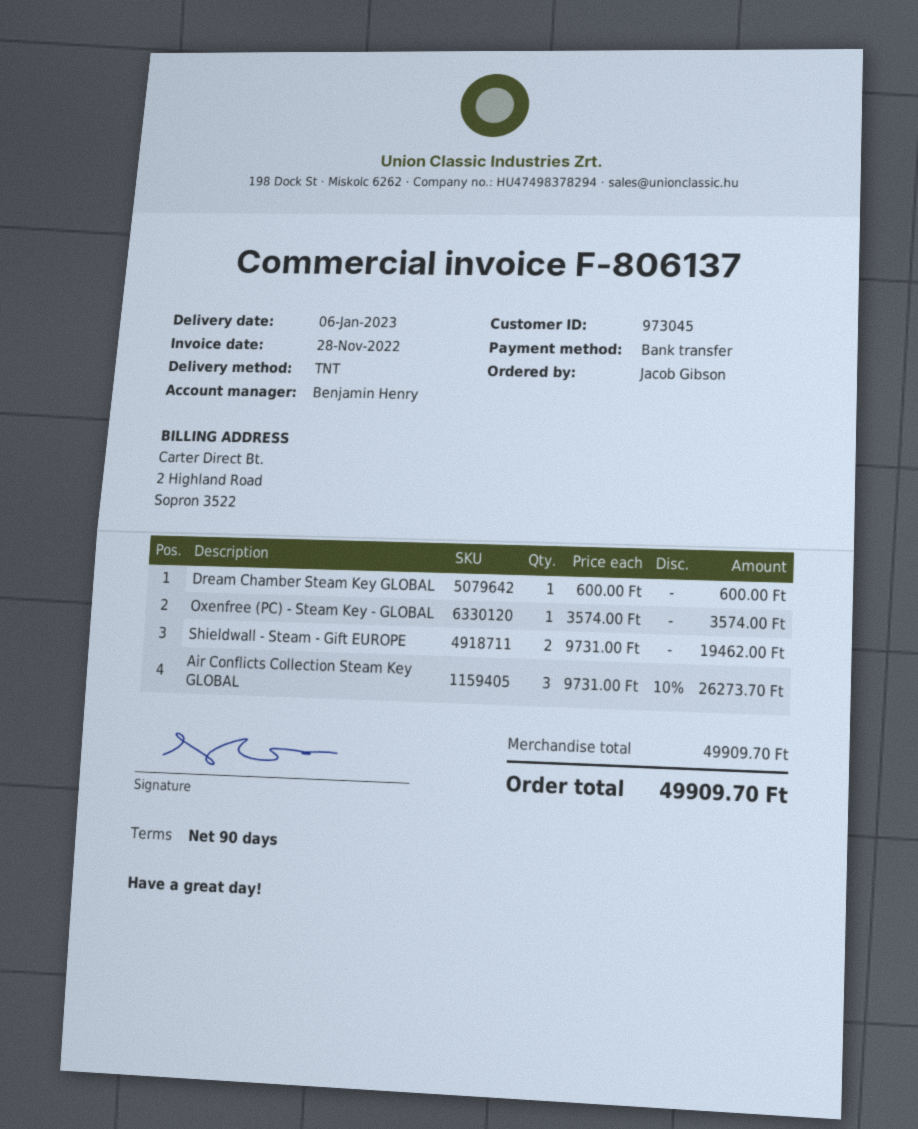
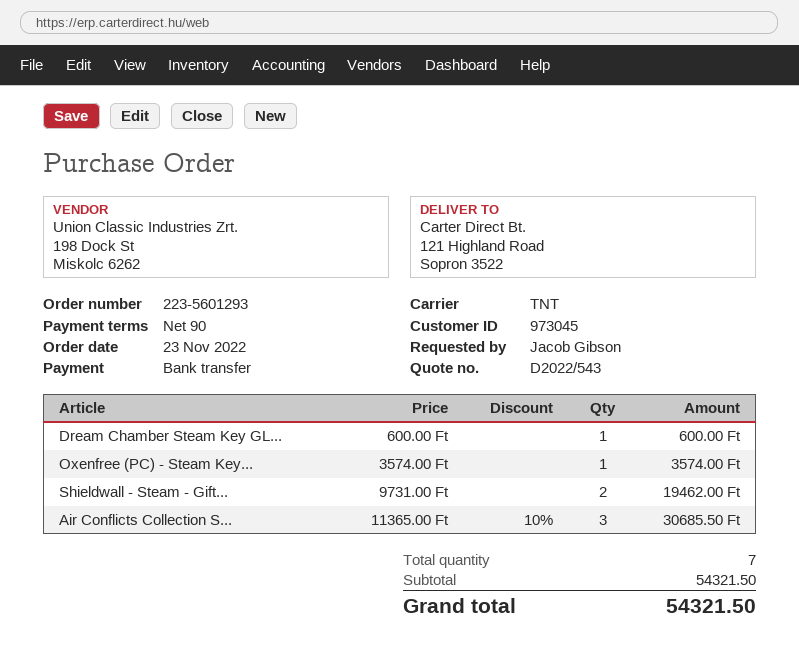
Air Conflicts Collection Steam Key GLOBAL: 3 x 9731.00 - 10% = 26273.70 -> 3 x 11365.00 - 10% = 30685.50
subtotal: 49909.70 -> 54321.50
total: 49909.70 -> 54321.50

